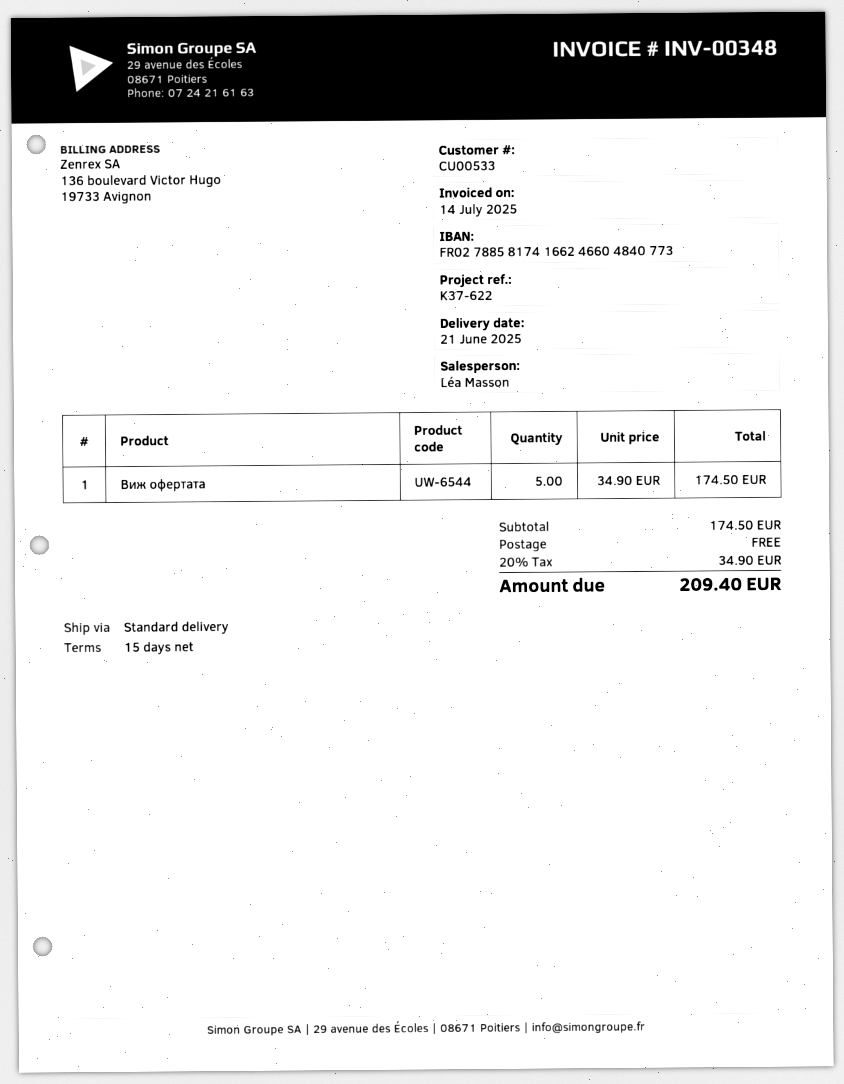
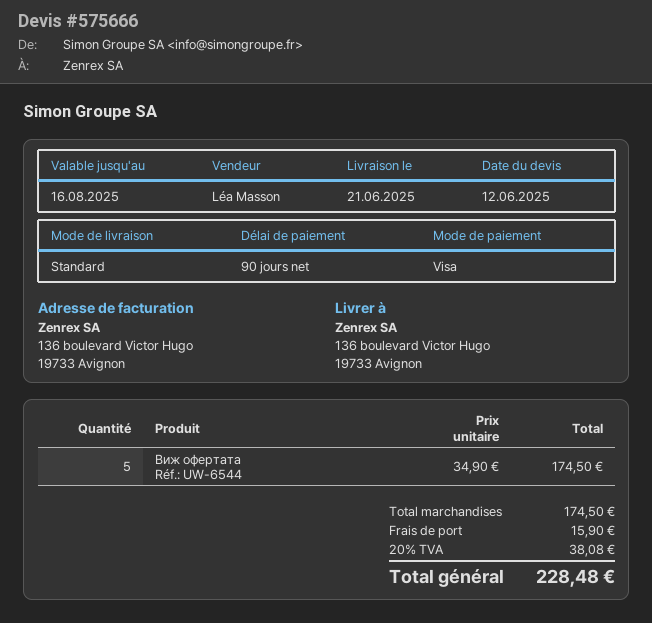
payment terms: 15 days -> 90 days
shipping: 0.00 -> 15.90
tax: 20% = 34.90 -> 20% = 38.08
total: 209.40 -> 228.48

